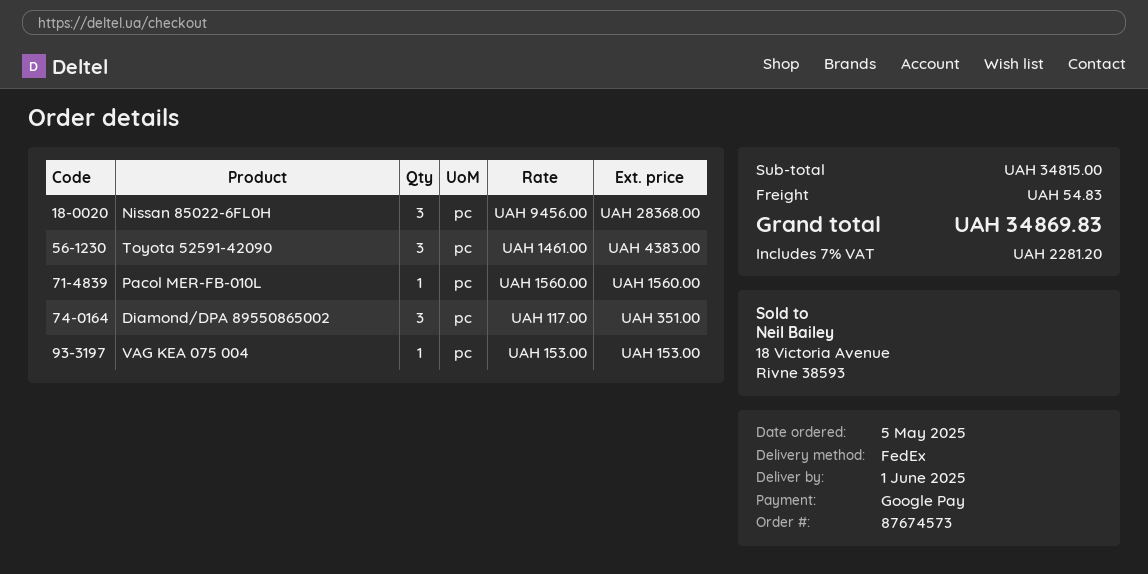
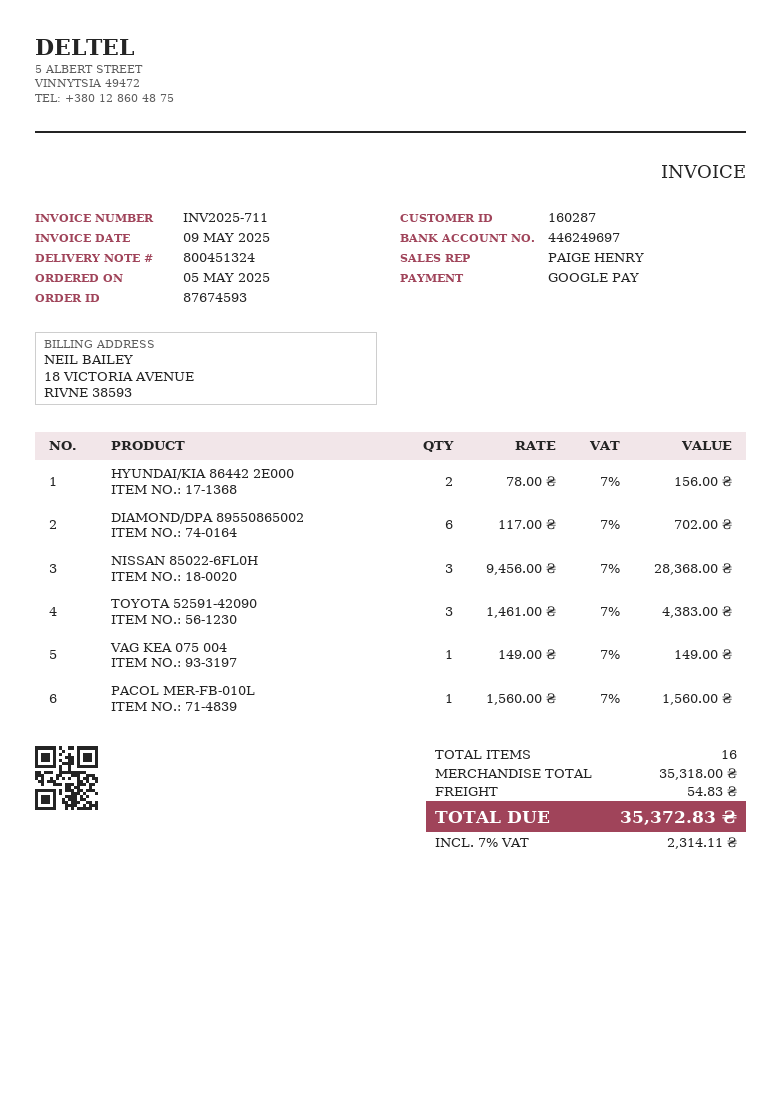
order number: 87674573 -> 87674593
Diamond/DPA 89550865002: 3 x 117.00 = 351.00 -> 6 x 117.00 = 702.00
VAG KEA 075 004: 1 x 153.00 = 153.00 -> 1 x 149.00 = 149.00
HYUNDAI/KIA 86442 2E000: none -> 2 x 78.00 = 156.00
subtotal: 34815.00 -> 35318.00
tax: 7% = 2281.20 -> 7% = 2314.11
total: 34869.83 -> 35372.83

